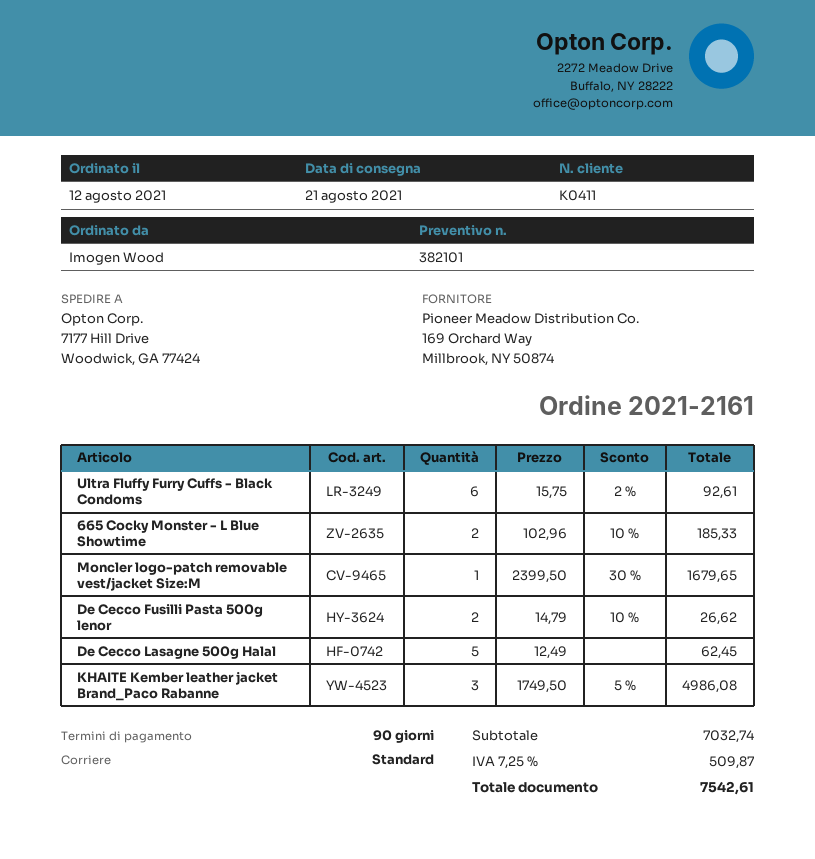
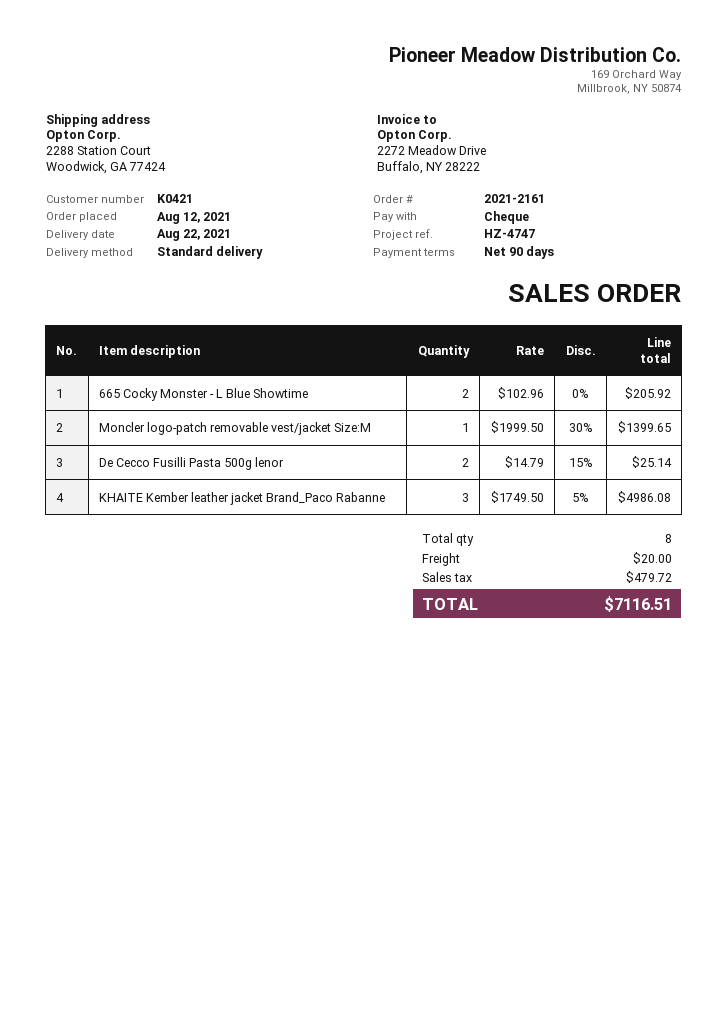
delivery date: 2021-08-21 -> 2021-08-22
customer number: K0411 -> K0421
ship to: 7177 Hill Drive, Woodwick, GA 77424 -> 2288 Station Court, Woodwick, GA 77424
Ultra Fluffy Furry Cuffs - Black Condoms: 6 x 15.75 - 2% = 92.61 -> none
665 Cocky Monster - L Blue Showtime: 2 x 102.96 - 10% = 185.33 -> 2 x 102.96 = 205.92
Moncler logo-patch removable vest/jacket Size:M: 1 x 2399.50 - 30% = 1679.65 -> 1 x 1999.50 - 30% = 1399.65
De Cecco Fusilli Pasta 500g lenor: 2 x 14.79 - 10% = 26.62 -> 2 x 14.79 - 15% = 25.14
De Cecco Lasagne 500g Halal: 5 x 12.49 = 62.45 -> none
shipping: none -> 20.00
tax: 509.87 -> 479.72
total: 7542.61 -> 7116.51

